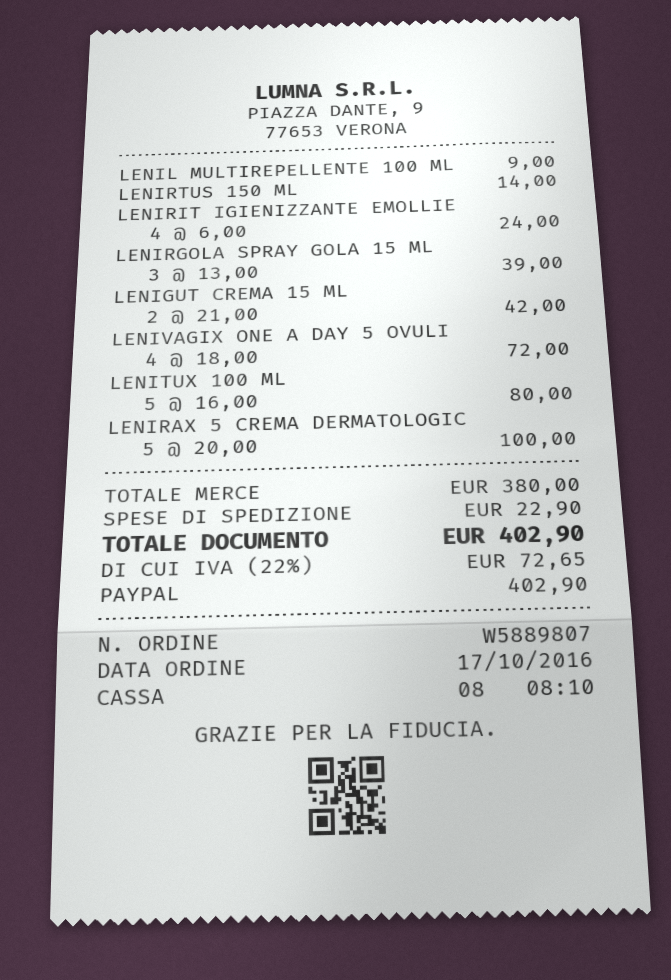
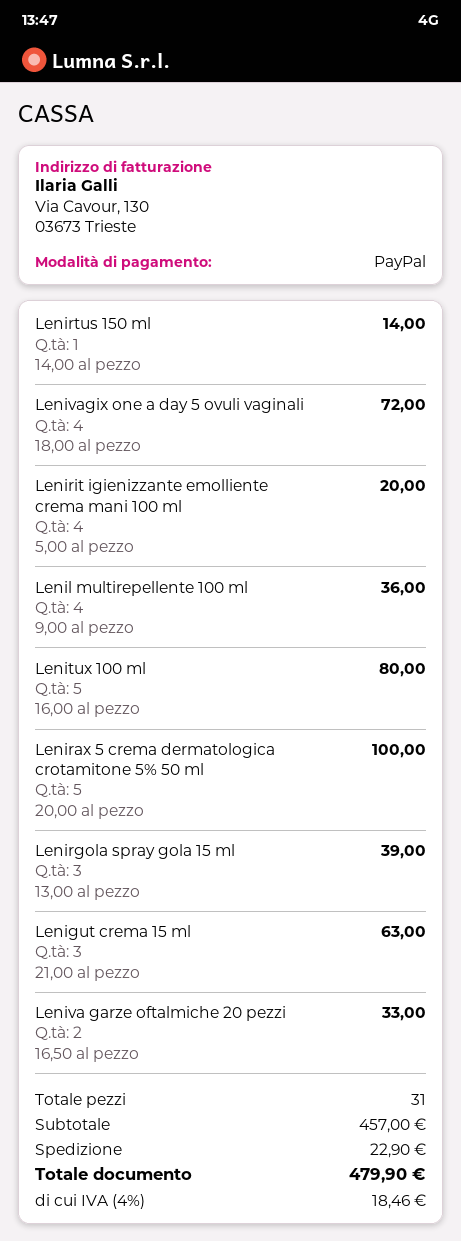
LENIL MULTIREPELLENTE 100 ML: 1 x 9.00 = 9.00 -> 4 x 9.00 = 36.00
LENIRIT IGIENIZZANTE EMOLLIE: 4 x 6.00 = 24.00 -> 4 x 5.00 = 20.00
LENIGUT CREMA 15 ML: 2 x 21.00 = 42.00 -> 3 x 21.00 = 63.00
Leniva garze oftalmiche 20 pezzi: none -> 2 x 16.50 = 33.00
subtotal: 380.00 -> 457.00
tax: 22% = 72.65 -> 4% = 18.46
total: 402.90 -> 479.90

